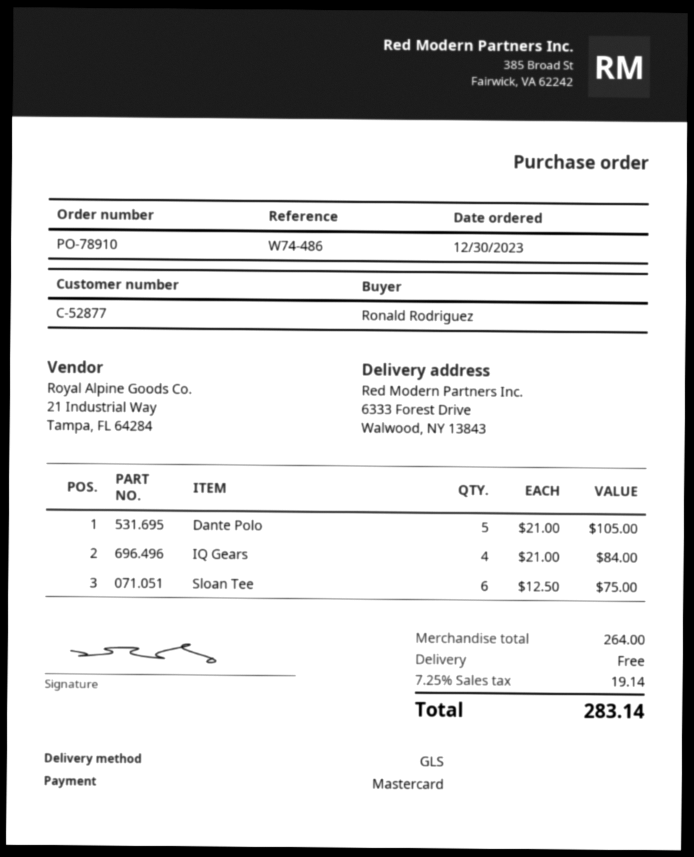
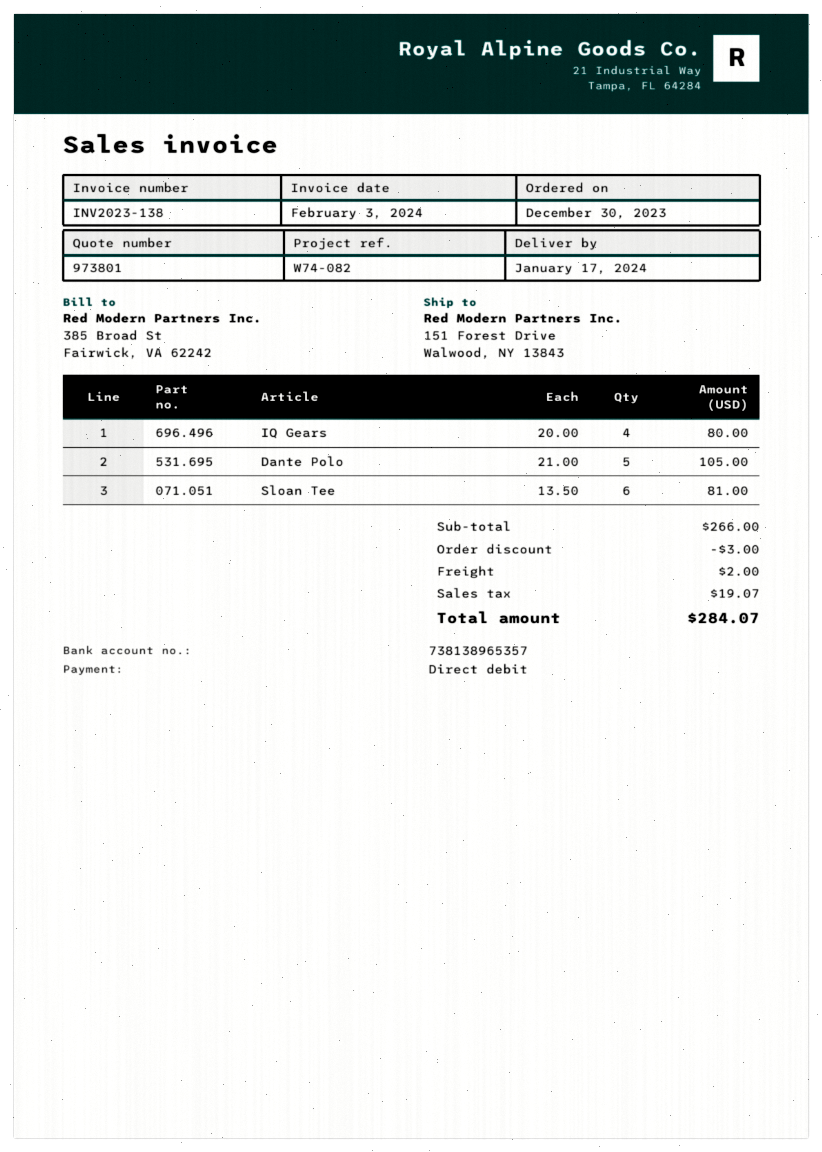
reference: W74-486 -> W74-082
payment method: Mastercard -> direct debit
ship to: 6333 Forest Drive, Walwood, NY 13843 -> 151 Forest Drive, Walwood, NY 13843
IQ Gears: 4 x 21.00 = 84.00 -> 4 x 20.00 = 80.00
Sloan Tee: 6 x 12.50 = 75.00 -> 6 x 13.50 = 81.00
subtotal: 264.00 -> 266.00
discount: none -> 3.00
shipping: 0.00 -> 2.00
tax: 19.14 -> 19.07
total: 283.14 -> 284.07

